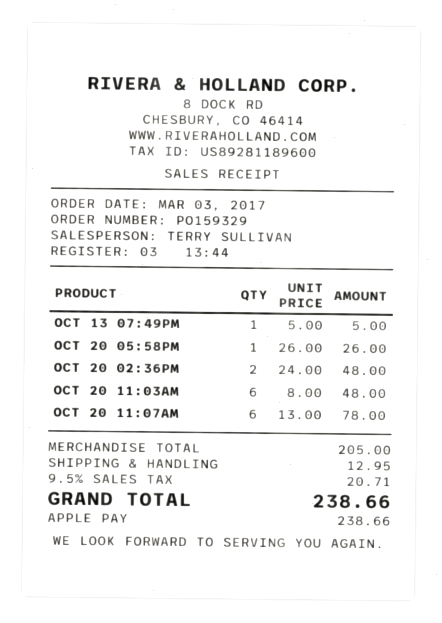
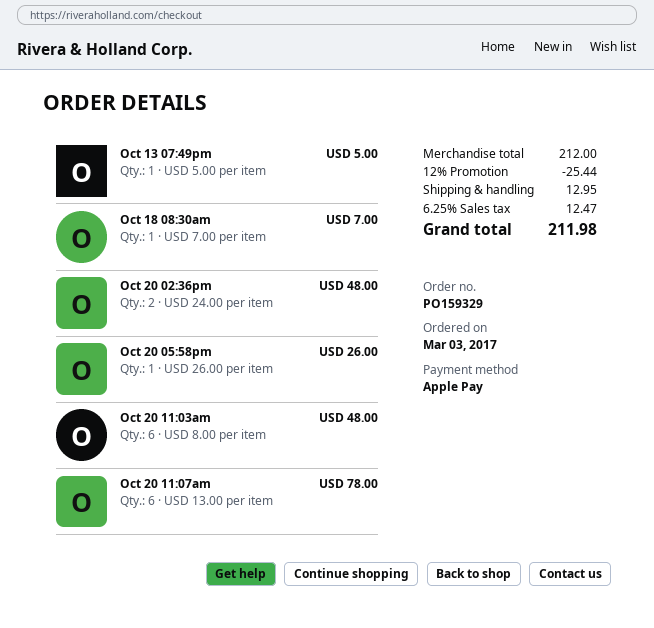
Oct 18 08:30am: none -> 1 x 7.00 = 7.00
subtotal: 205.00 -> 212.00
discount: none -> 12% = 25.44
tax: 9.5% = 20.71 -> 6.25% = 12.47
total: 238.66 -> 211.98

